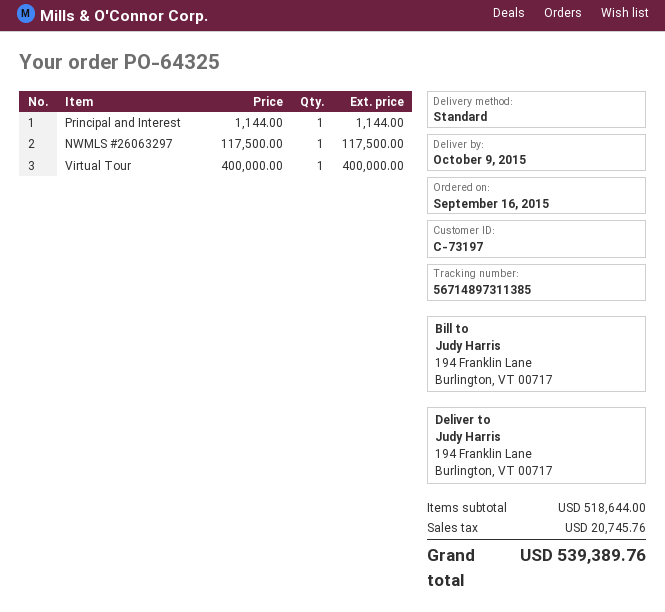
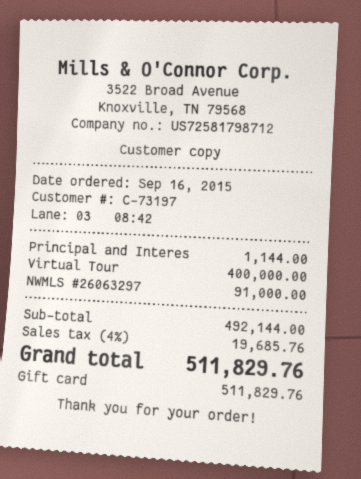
NWMLS #26063297: 1 for 117500.00 -> 1 for 91000.00
subtotal: 518644.00 -> 492144.00
tax: 20745.76 -> 19685.76
total: 539389.76 -> 511829.76

